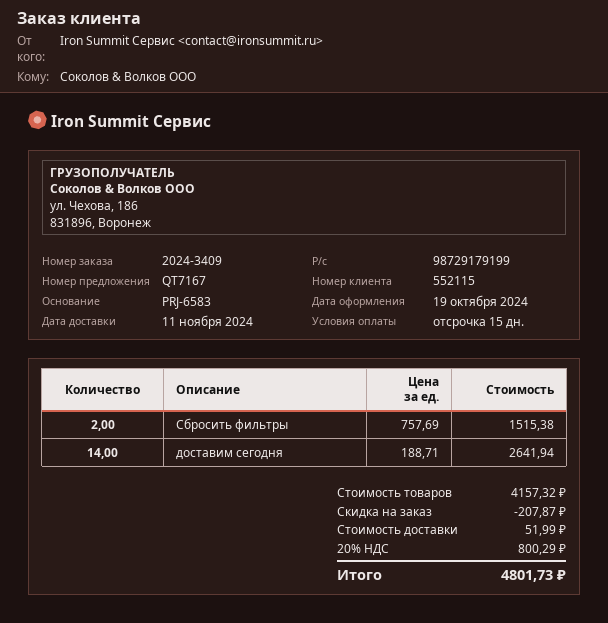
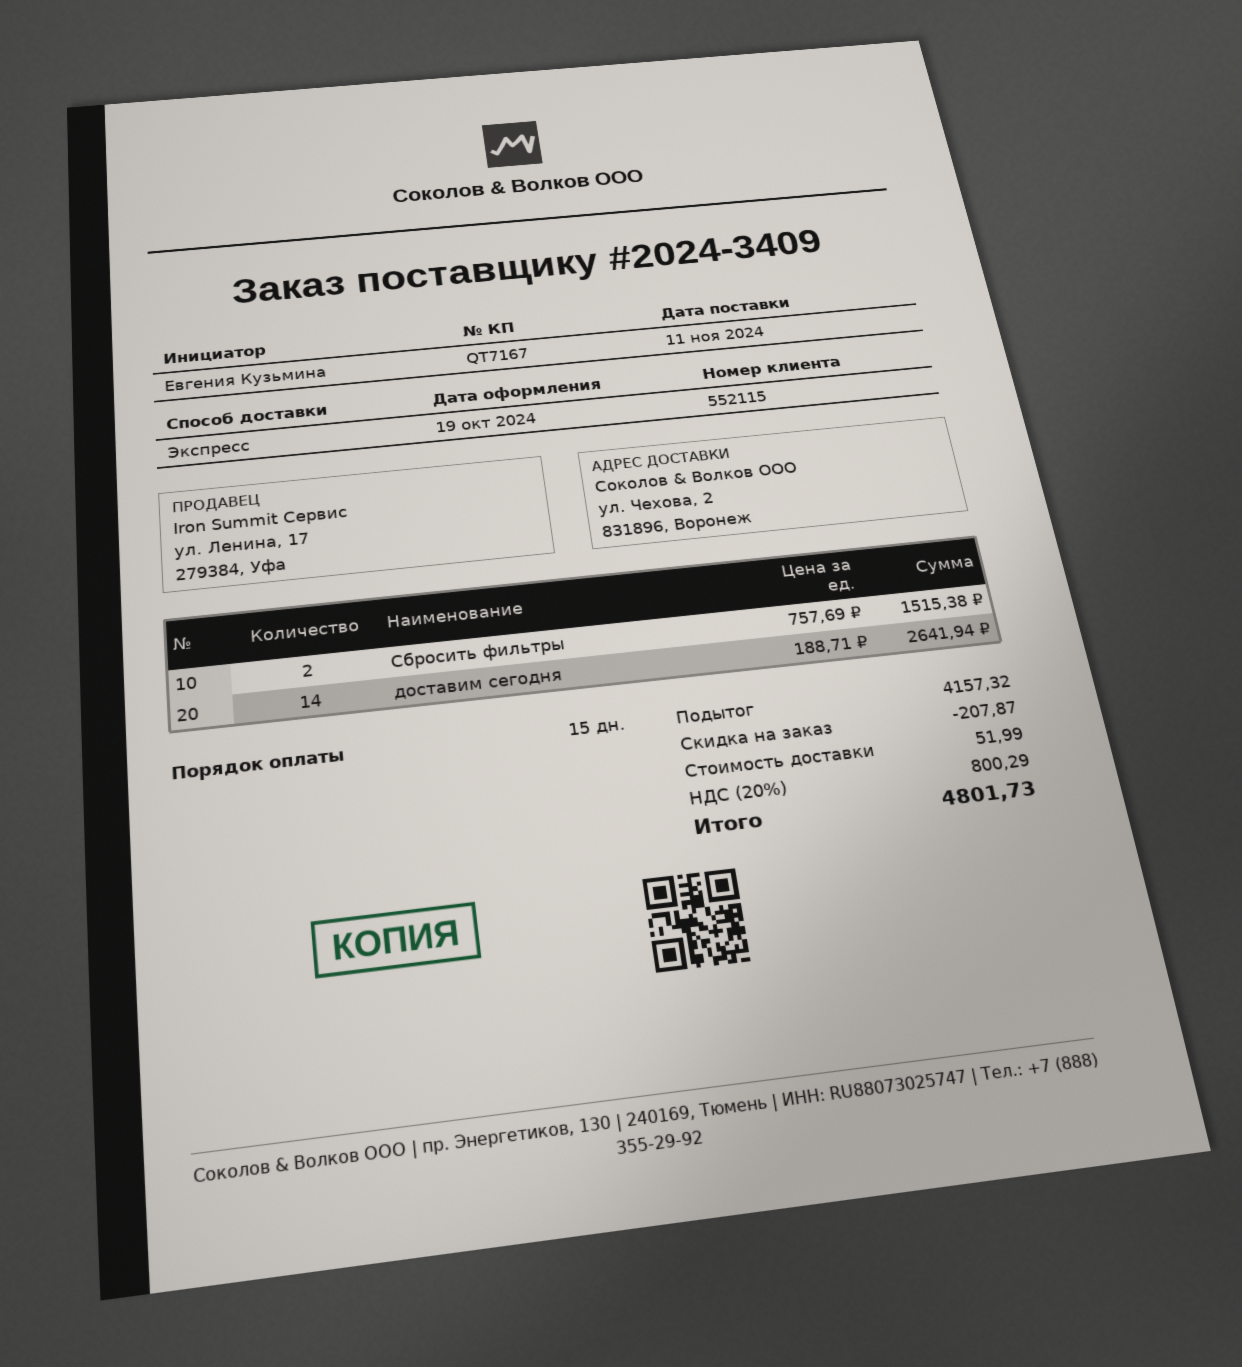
ship to: ул. Чехова, 186, 831896, Воронеж -> ул. Чехова, 2, 831896, Воронеж

